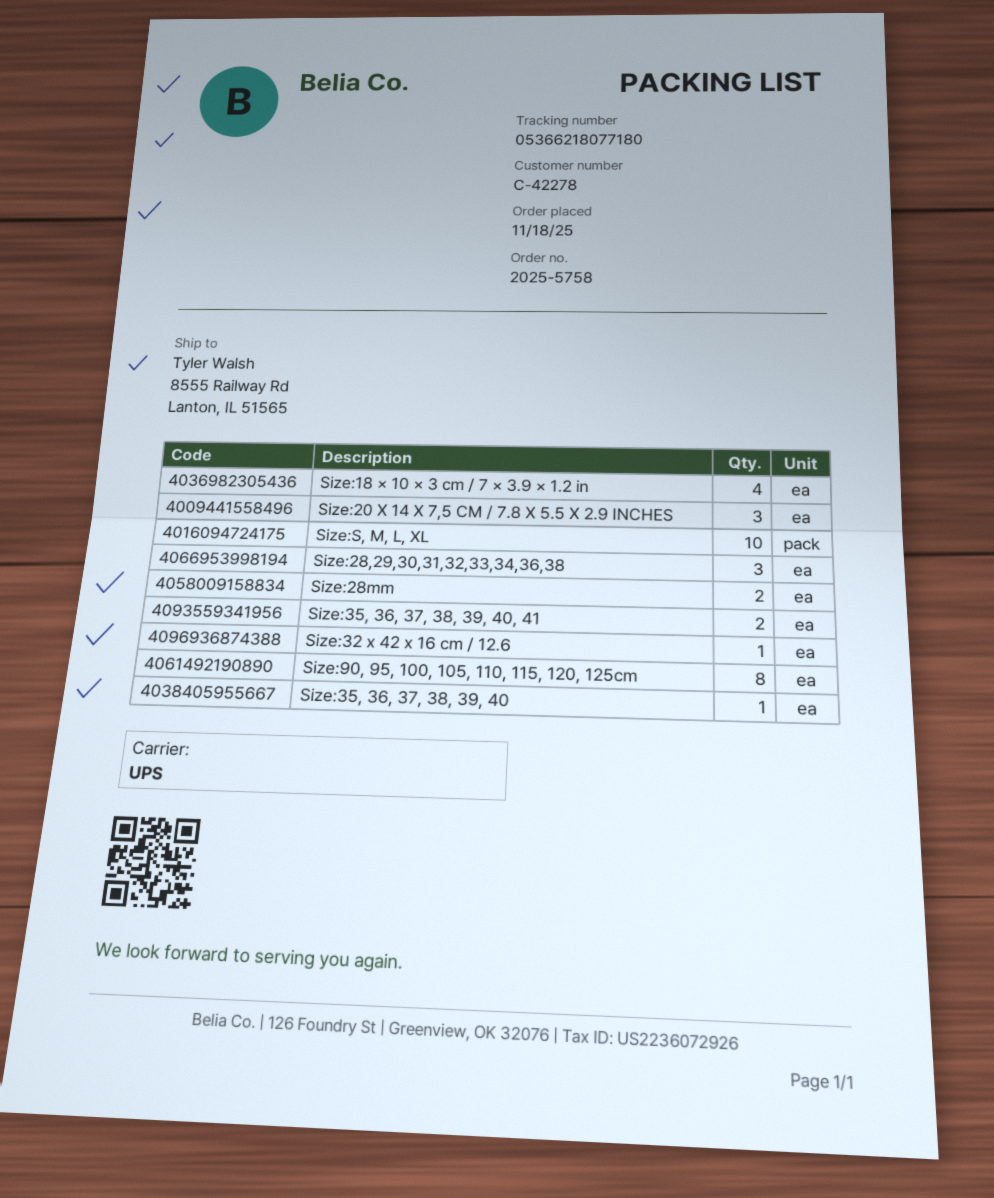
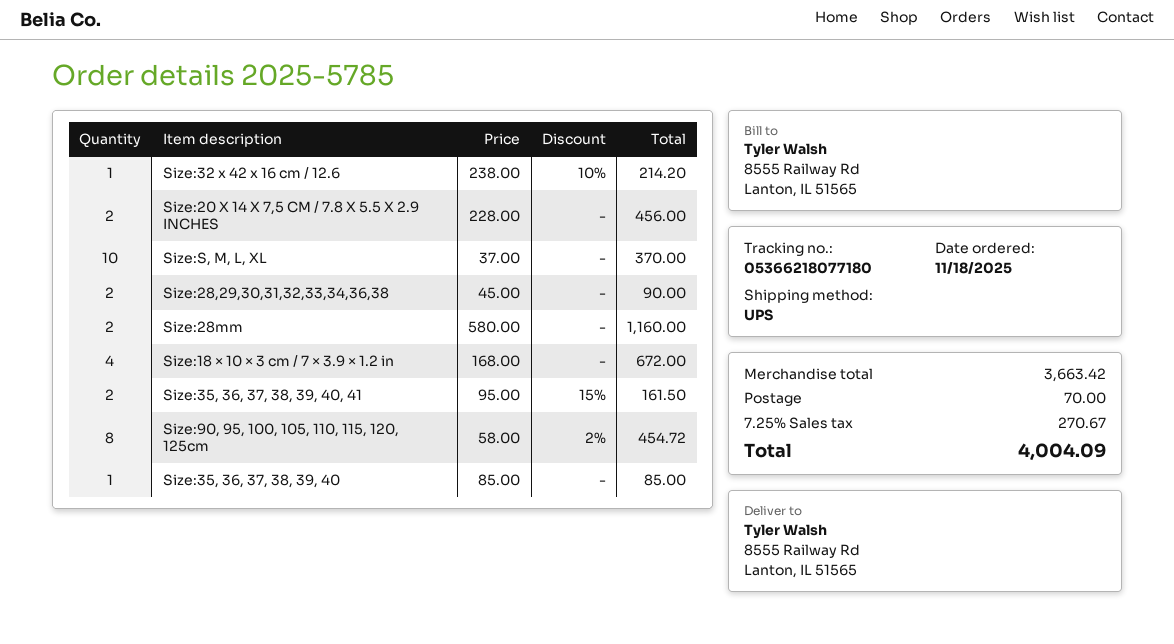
order number: 2025-5758 -> 2025-5785
Size:20 X 14 X 7,5 CM / 7.8 X 5.5 X 2.9 INCHES: 3 -> 2
Size:28,29,30,31,32,33,34,36,38: 3 -> 2

